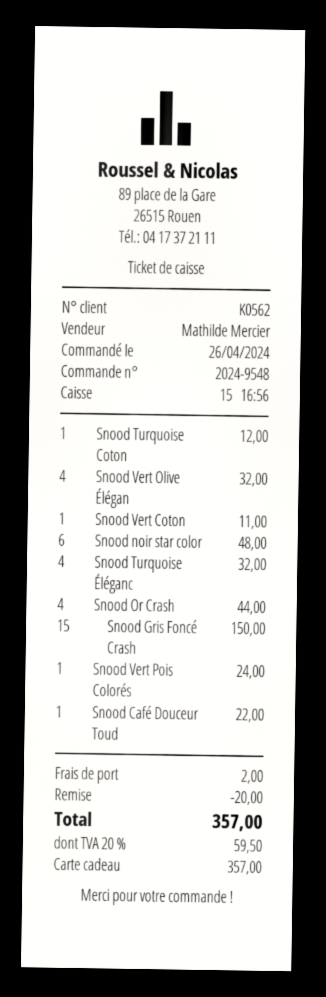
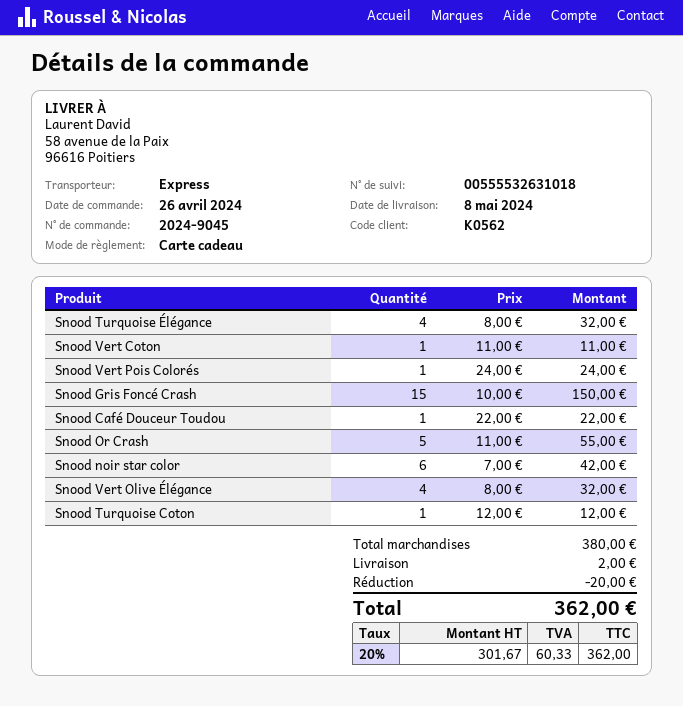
order number: 2024-9548 -> 2024-9045
Snood noir star color: 6 for 48.00 -> 6 for 42.00
Snood Or Crash: 4 for 44.00 -> 5 for 55.00
tax: 20% = 59.50 -> 20% = 60.33
total: 357.00 -> 362.00

